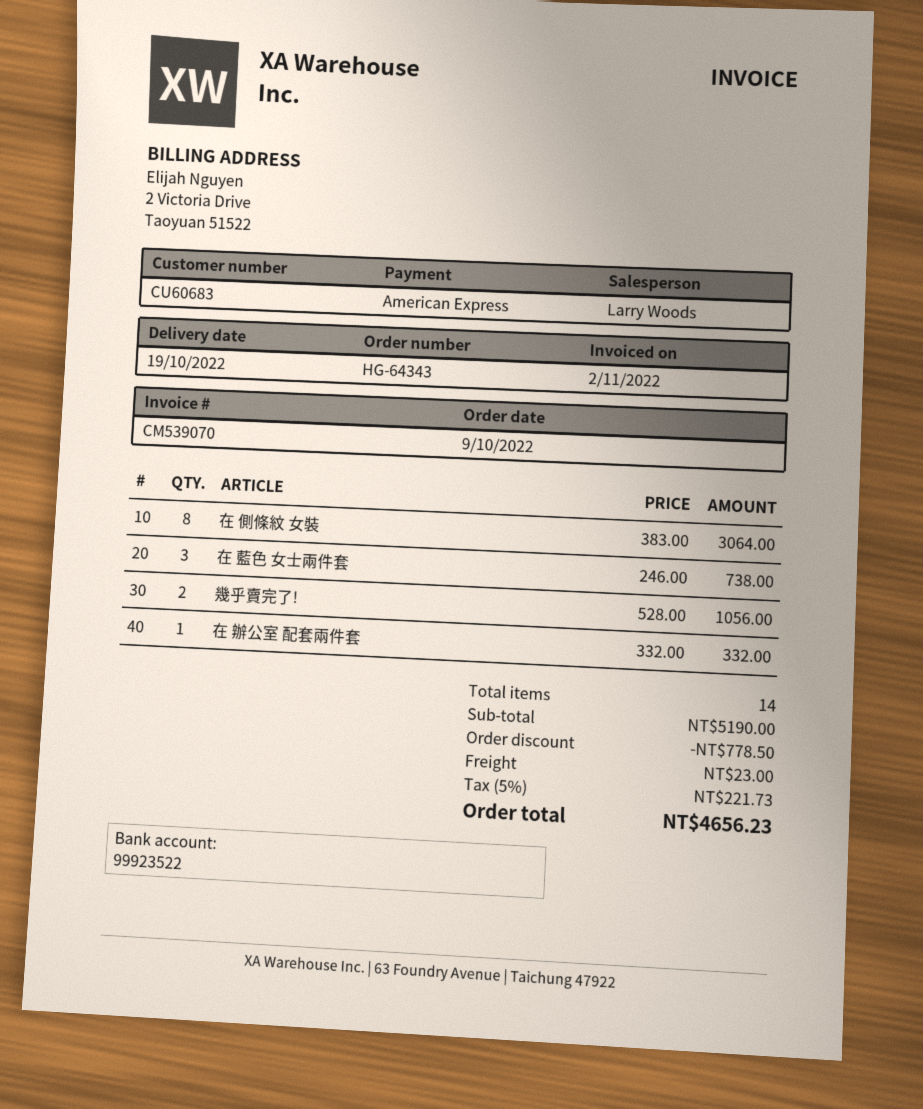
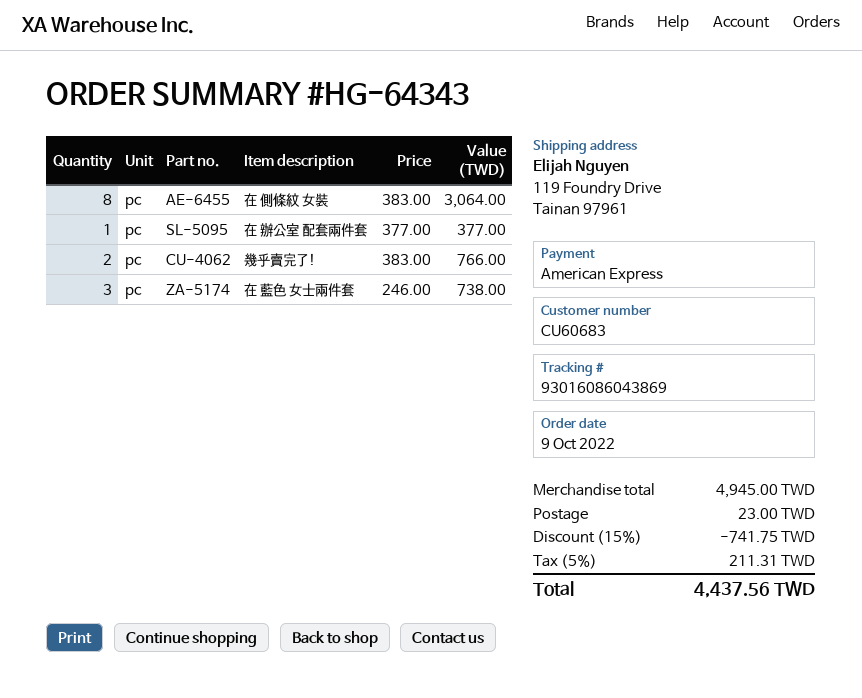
幾乎賣完了!: 2 x 528.00 = 1056.00 -> 2 x 383.00 = 766.00
在 辦公室 配套兩件套: 1 x 332.00 = 332.00 -> 1 x 377.00 = 377.00
subtotal: 5190.00 -> 4945.00
discount: 778.50 -> 741.75
tax: 5% = 221.73 -> 5% = 211.31
total: 4656.23 -> 4437.56

